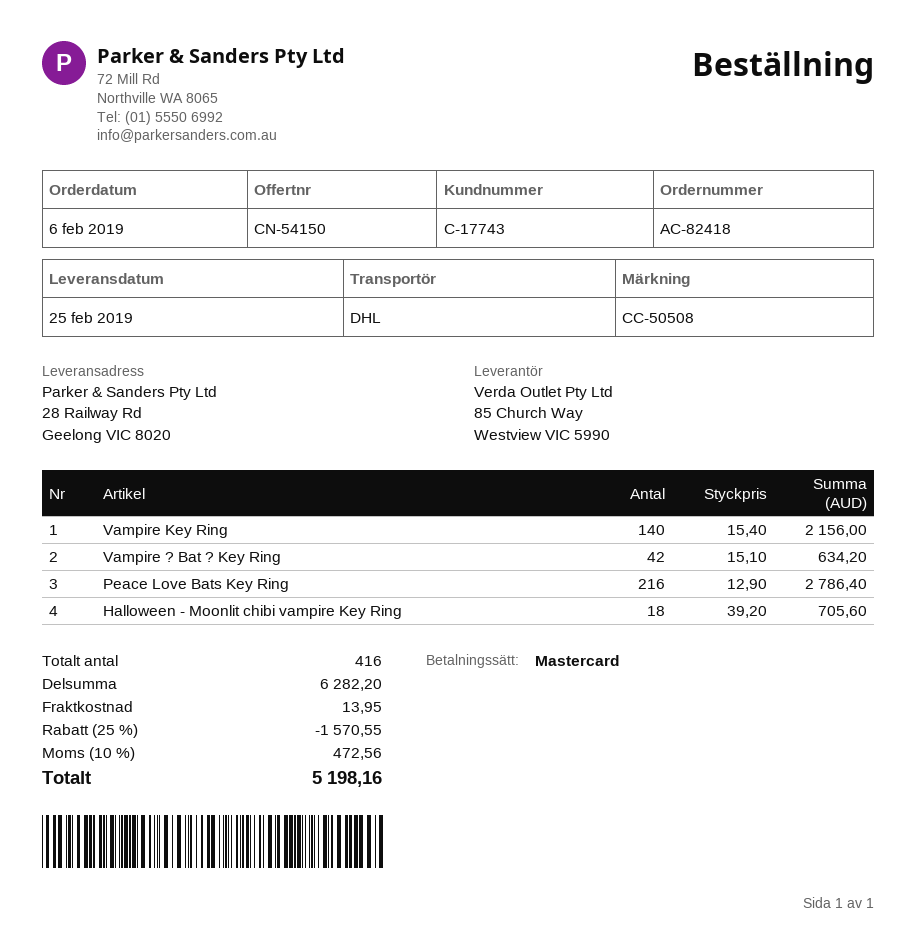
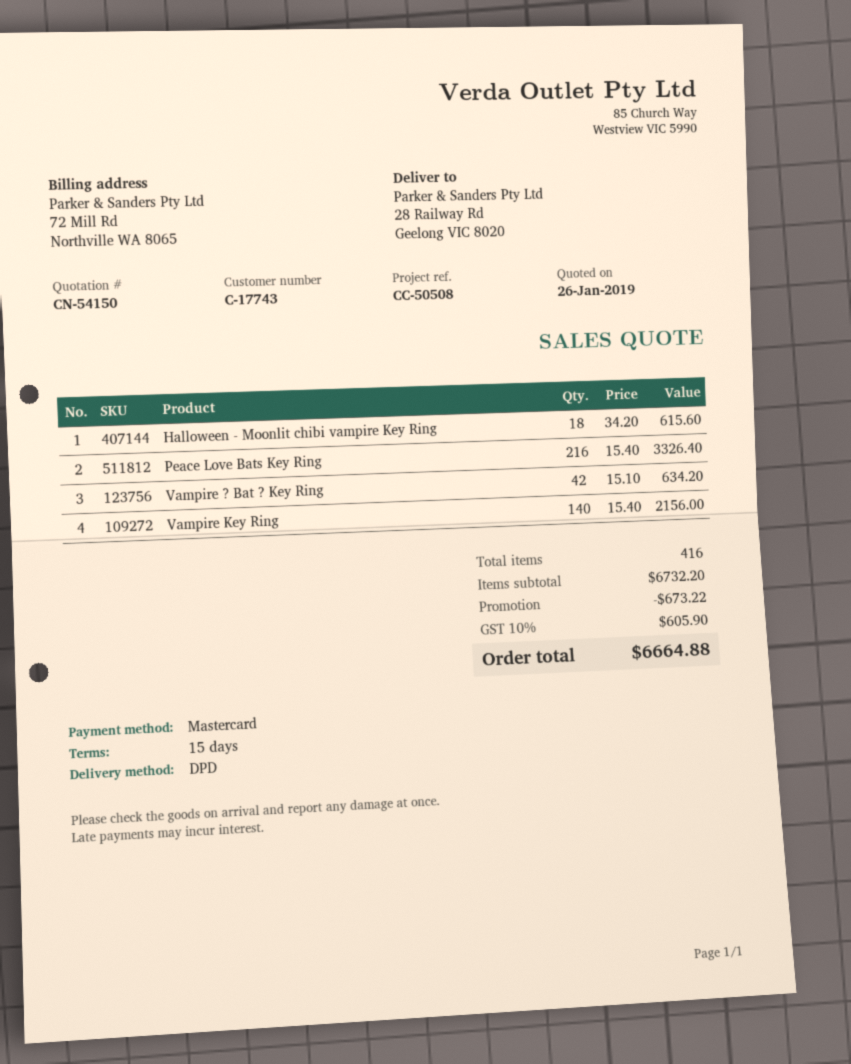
shipping method: DHL -> DPD
Peace Love Bats Key Ring: 216 x 12.90 = 2786.40 -> 216 x 15.40 = 3326.40
Halloween - Moonlit chibi vampire Key Ring: 18 x 39.20 = 705.60 -> 18 x 34.20 = 615.60
subtotal: 6282.20 -> 6732.20
discount: 1570.55 -> 673.22
shipping: 13.95 -> none
tax: 10% = 472.56 -> 10% = 605.90
total: 5198.16 -> 6664.88

